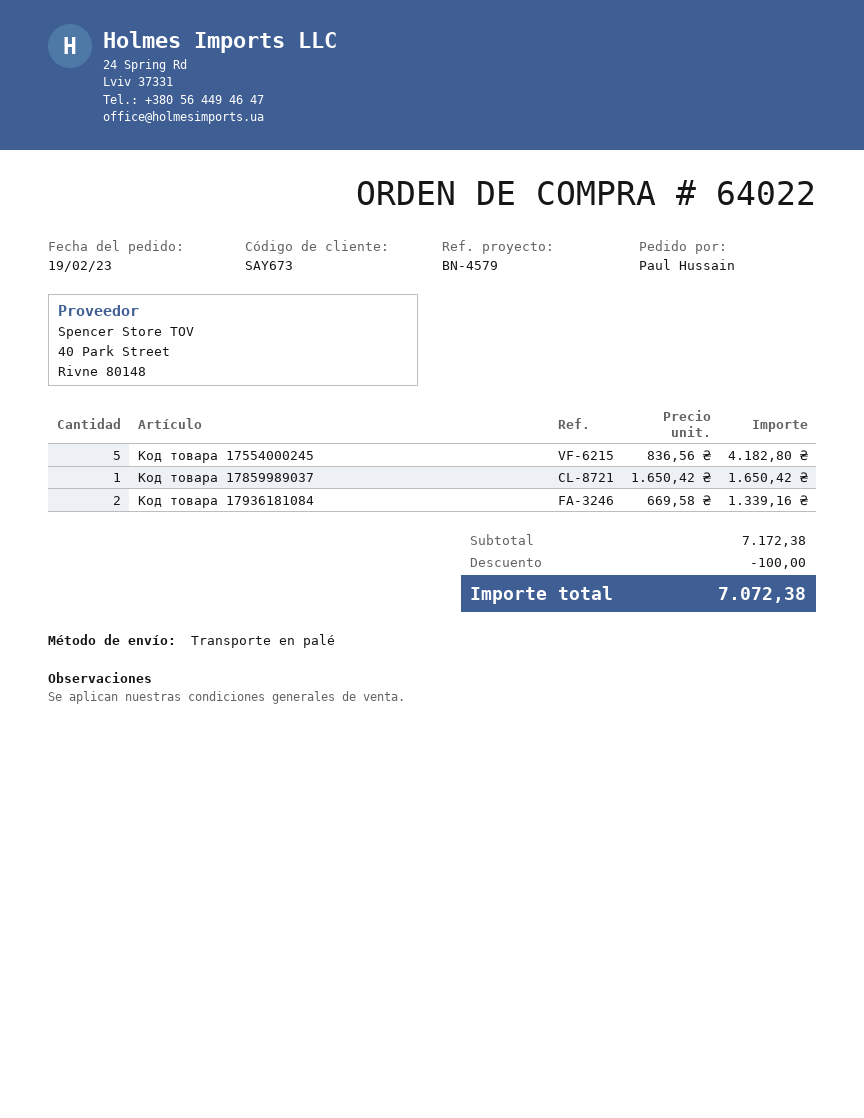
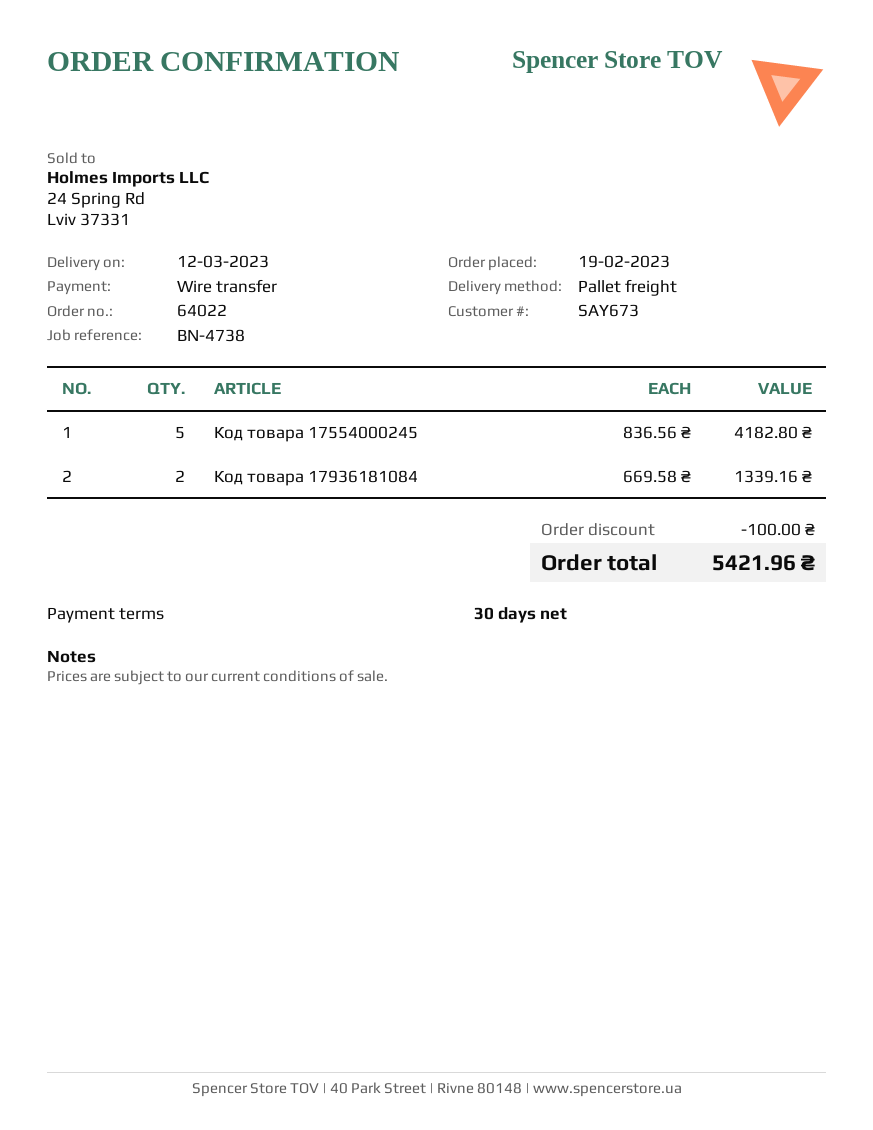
reference: BN-4579 -> BN-4738
Код товара 17859989037: 1 x 1650.42 = 1650.42 -> none
total: 7072.38 -> 5421.96

